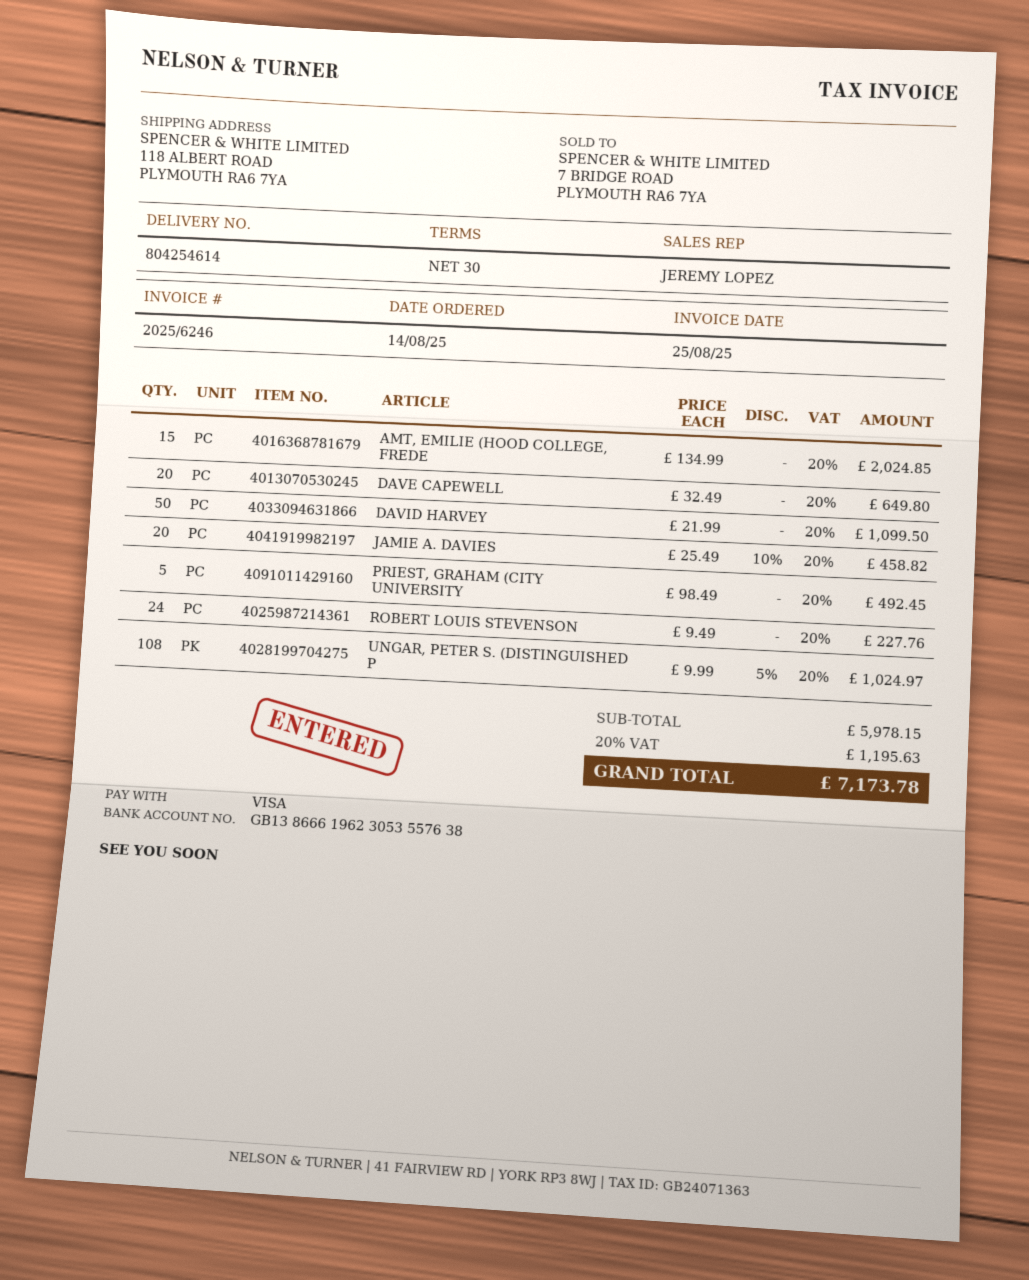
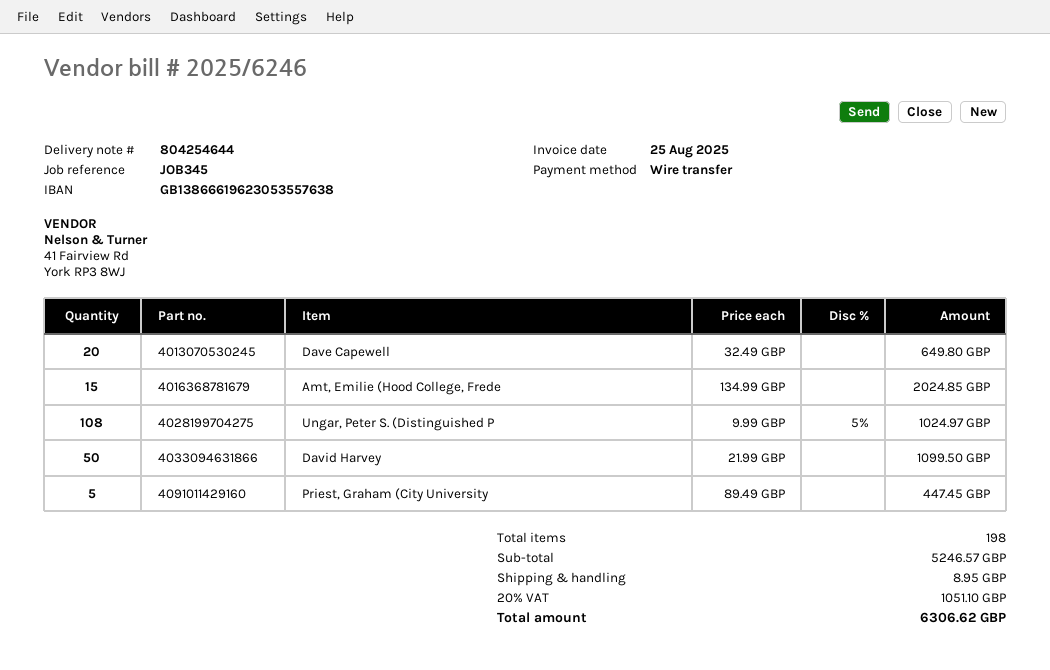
delivery note number: 804254614 -> 804254644
payment method: Visa -> bank transfer
JAMIE A. DAVIES: 20 x 25.49 - 10% = 458.82 -> none
PRIEST, GRAHAM (CITY UNIVERSITY: 5 x 98.49 = 492.45 -> 5 x 89.49 = 447.45
ROBERT LOUIS STEVENSON: 24 x 9.49 = 227.76 -> none
subtotal: 5978.15 -> 5246.57
shipping: none -> 8.95
tax: 20% = 1195.63 -> 20% = 1051.10
total: 7173.78 -> 6306.62

